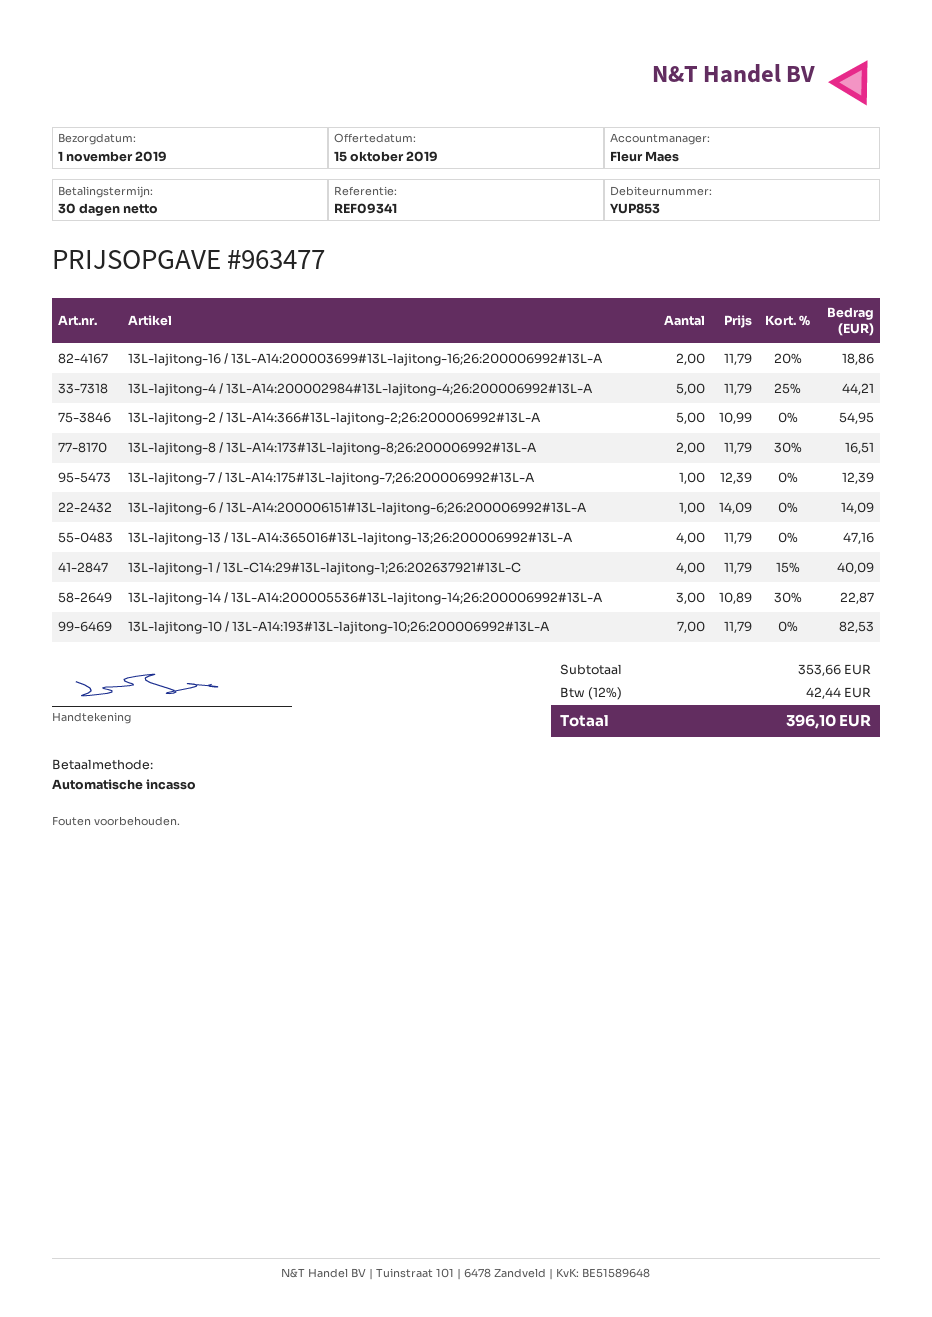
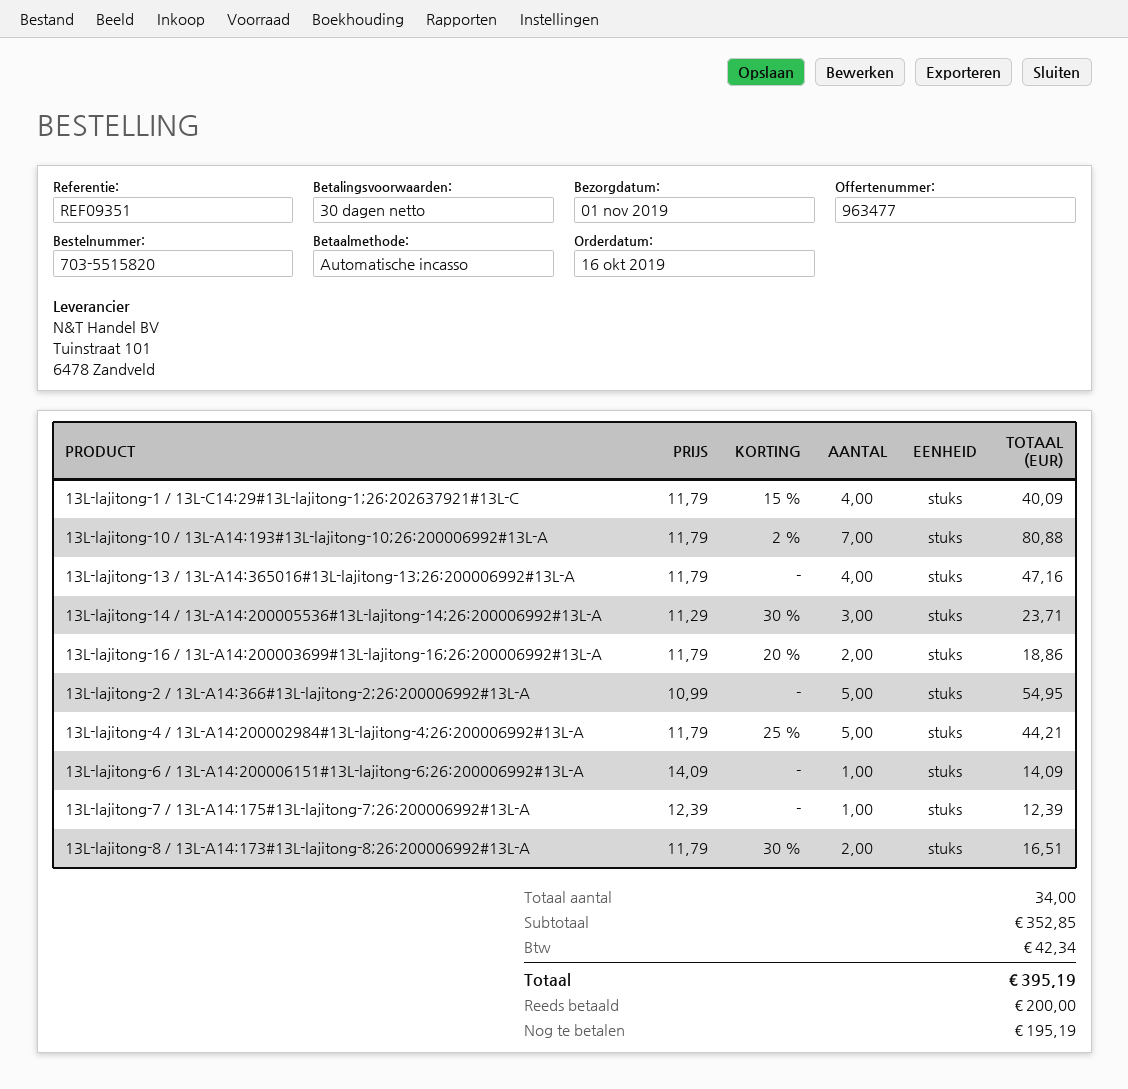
reference: REF09341 -> REF09351
13L-lajitong-14 / 13L-A14:200005536#13L-lajitong-14;26:200006992#13L-A: 3 x 10.89 - 30% = 22.87 -> 3 x 11.29 - 30% = 23.71
13L-lajitong-10 / 13L-A14:193#13L-lajitong-10;26:200006992#13L-A: 7 x 11.79 = 82.53 -> 7 x 11.79 - 2% = 80.88
subtotal: 353.66 -> 352.85
tax: 42.44 -> 42.34
total: 396.10 -> 395.19

